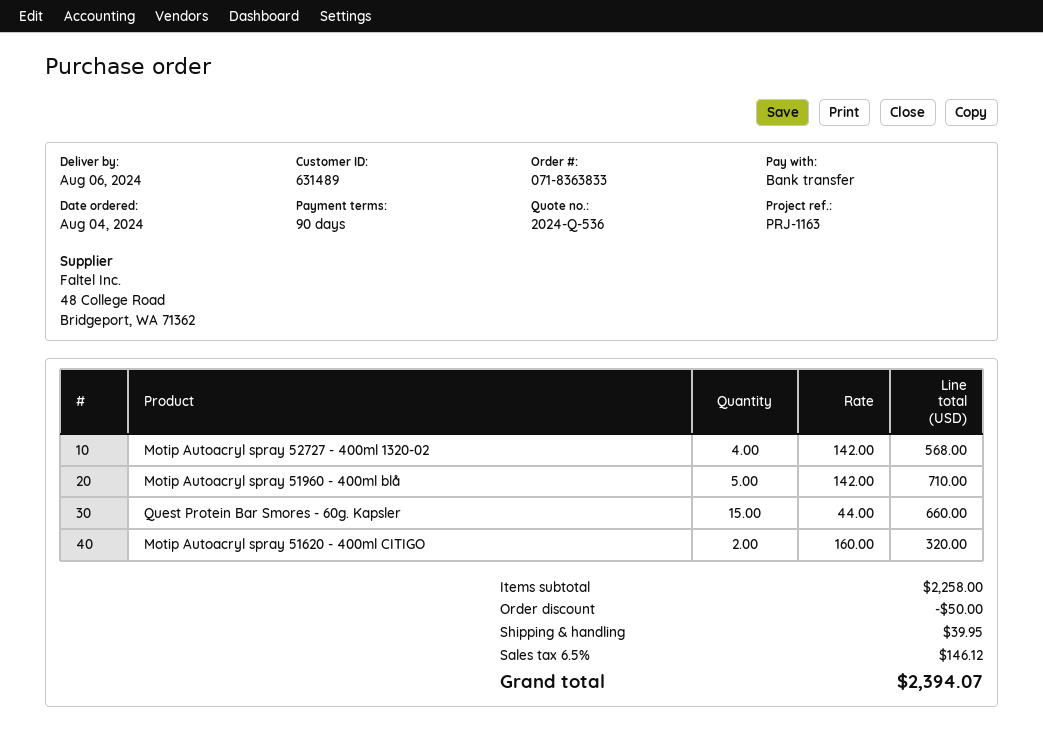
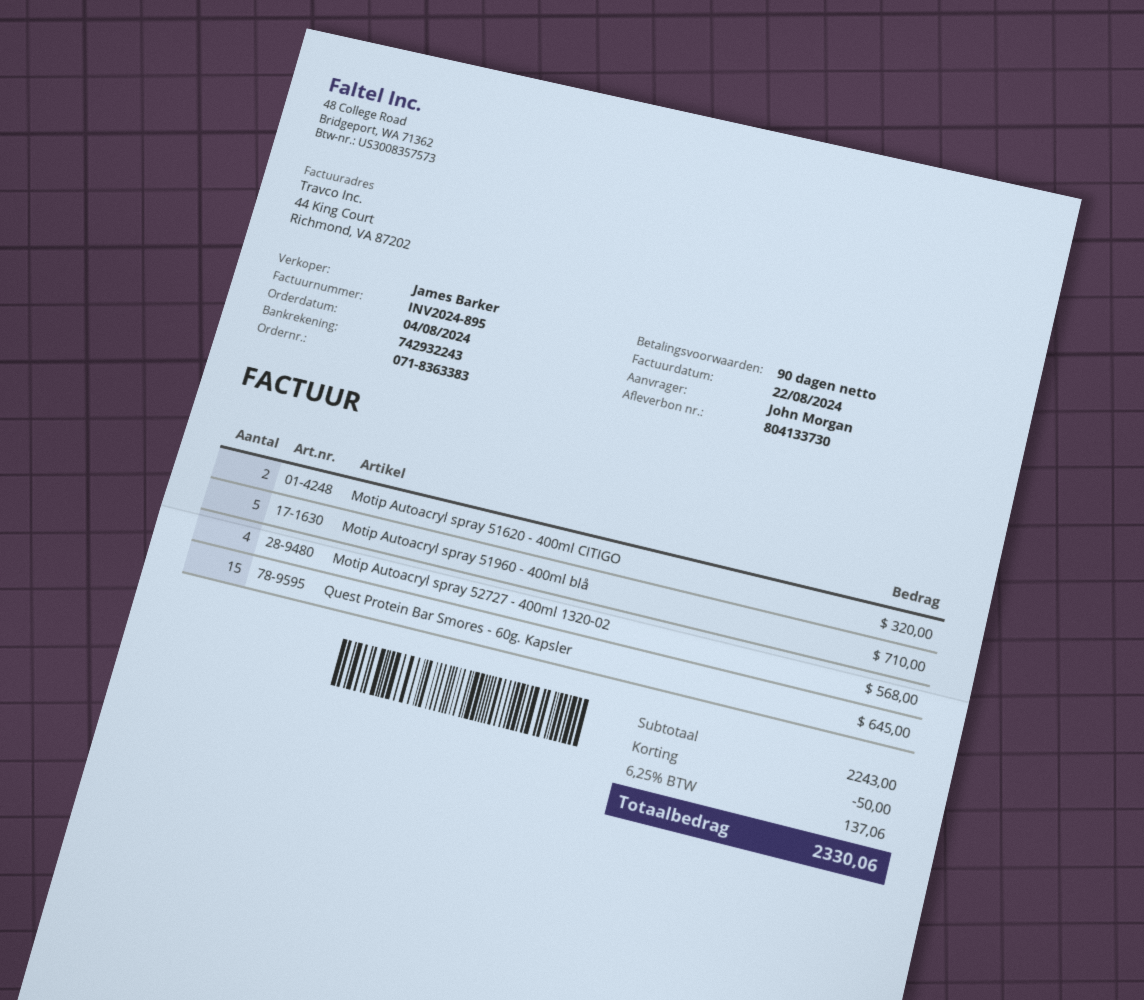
order number: 071-8363833 -> 071-8363383
Quest Protein Bar Smores - 60g. Kapsler: 15 for 660.00 -> 15 for 645.00
subtotal: 2258.00 -> 2243.00
shipping: 39.95 -> none
tax: 6.5% = 146.12 -> 6.25% = 137.06
total: 2394.07 -> 2330.06

